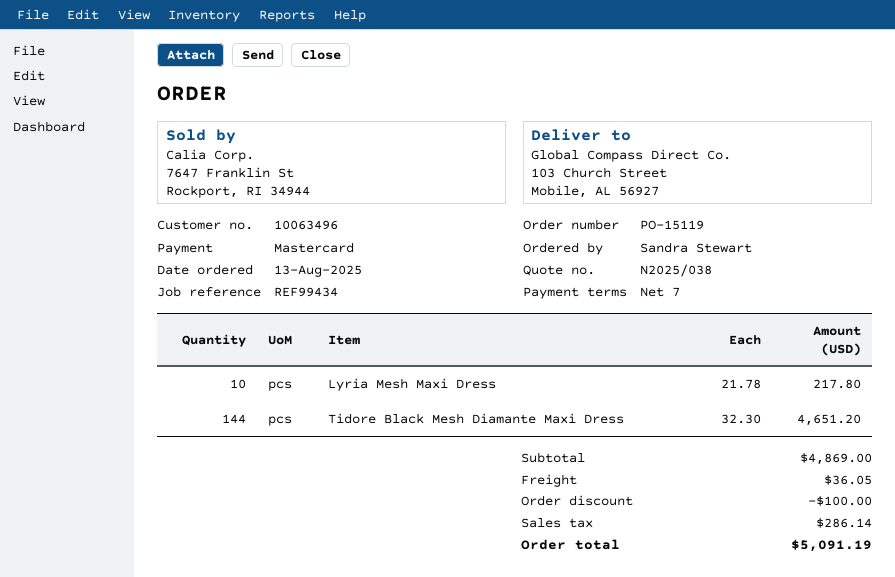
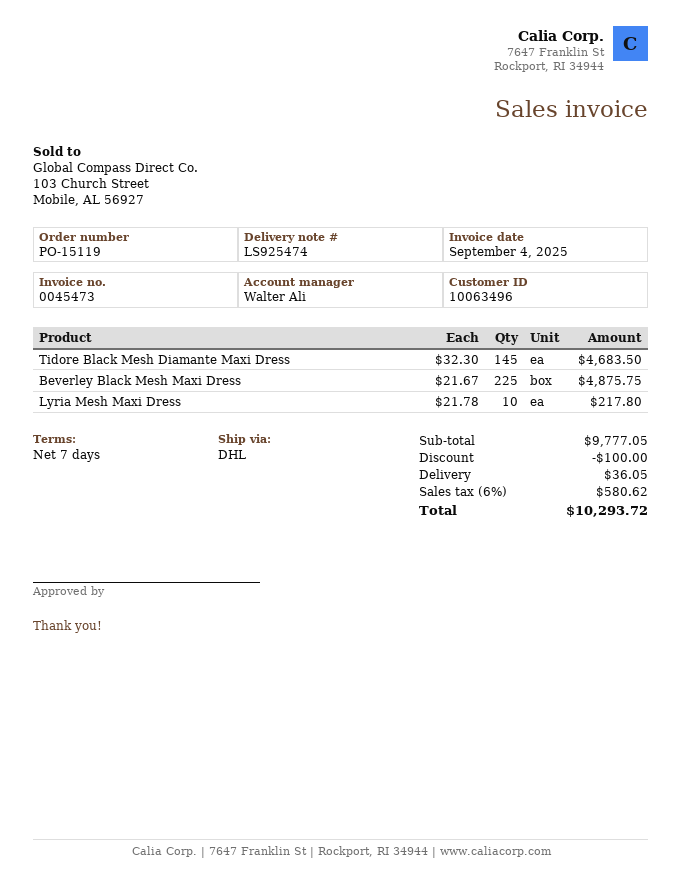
Tidore Black Mesh Diamante Maxi Dress: 144 x 32.30 = 4651.20 -> 145 x 32.30 = 4683.50
Beverley Black Mesh Maxi Dress: none -> 225 x 21.67 = 4875.75
subtotal: 4869.00 -> 9777.05
tax: 286.14 -> 580.62
total: 5091.19 -> 10293.72

